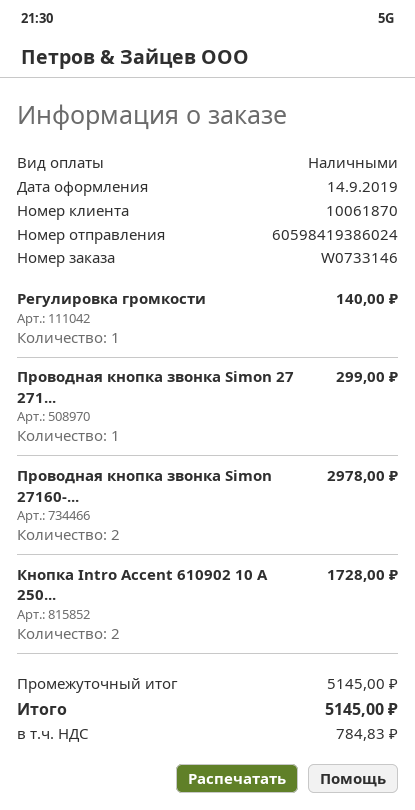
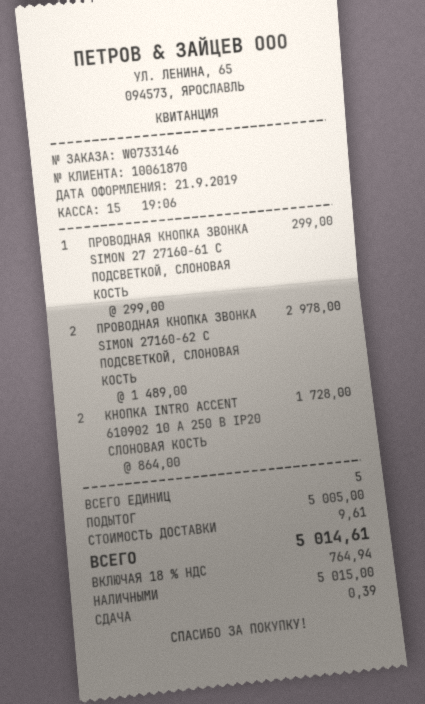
order date: 2019-09-14 -> 2019-09-21
Регулировка громкости: 1 for 140.00 -> none
subtotal: 5145.00 -> 5005.00
shipping: none -> 9.61
tax: 784.83 -> 764.94
total: 5145.00 -> 5014.61

